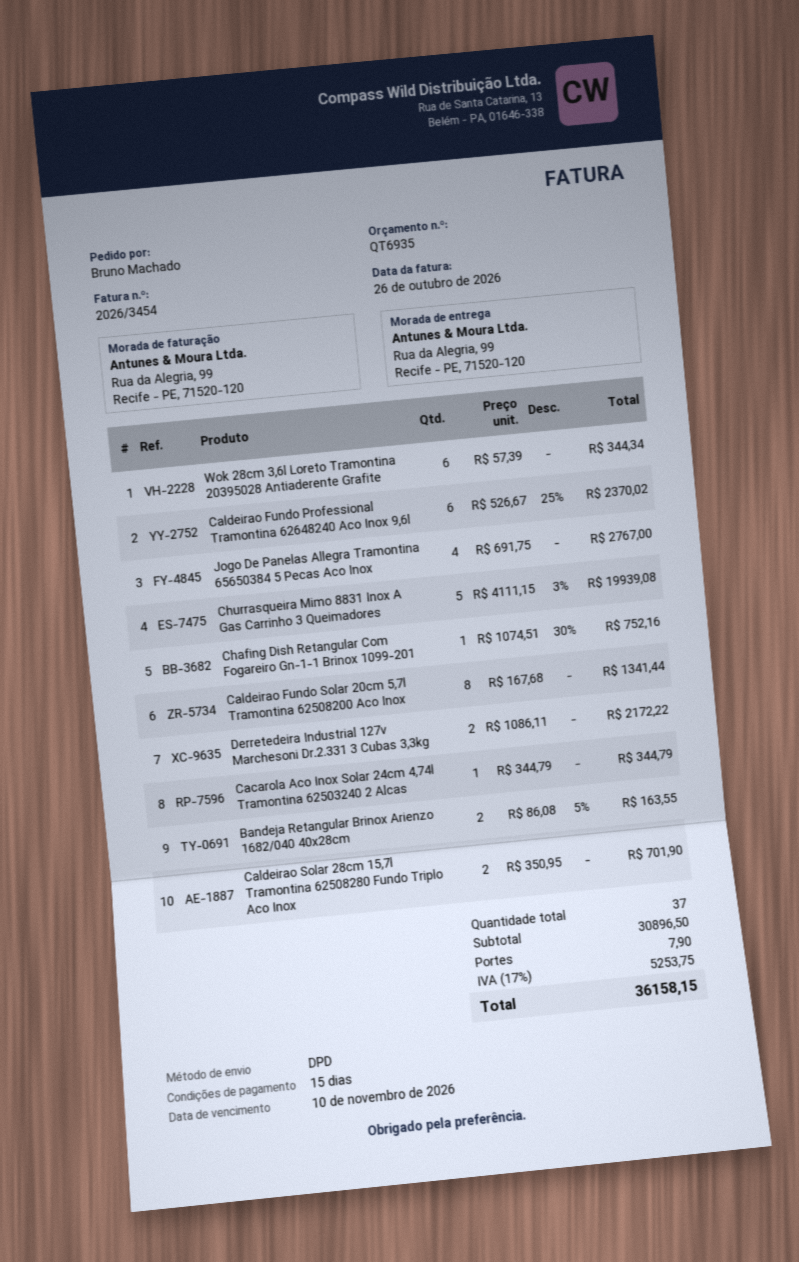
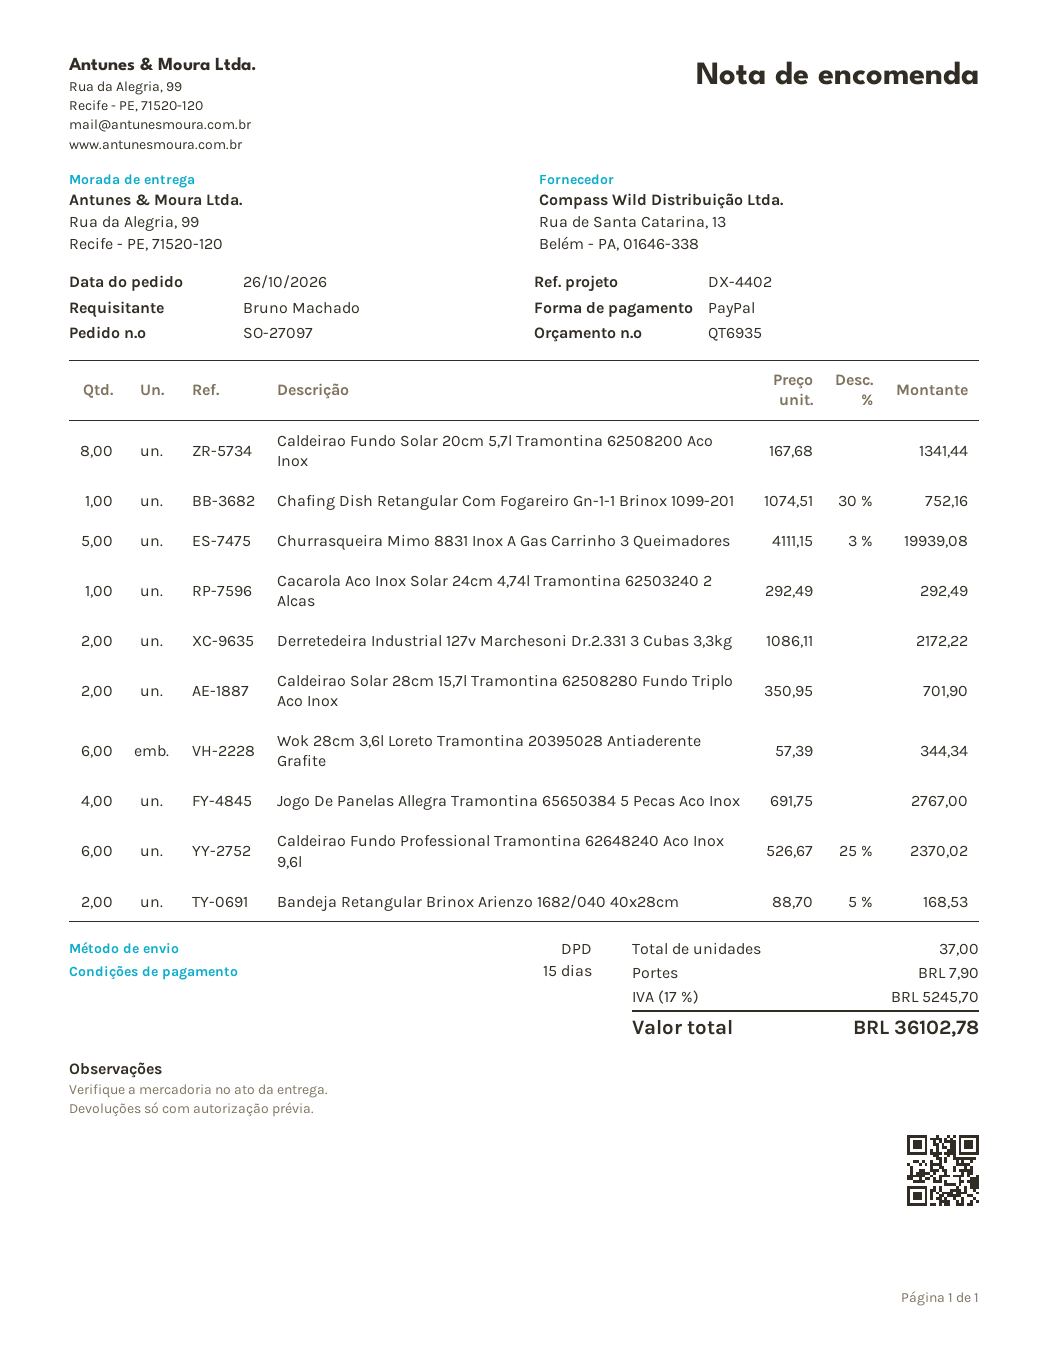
Cacarola Aco Inox Solar 24cm 4,74l Tramontina 62503240 2 Alcas: 1 x 344.79 = 344.79 -> 1 x 292.49 = 292.49
Bandeja Retangular Brinox Arienzo 1682/040 40x28cm: 2 x 86.08 - 5% = 163.55 -> 2 x 88.70 - 5% = 168.53
tax: 17% = 5253.75 -> 17% = 5245.70
total: 36158.15 -> 36102.78

